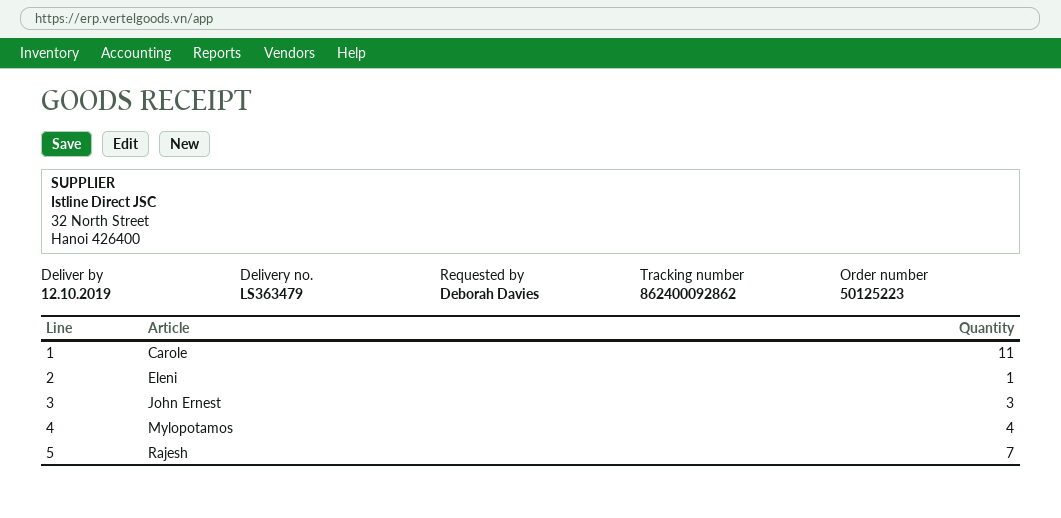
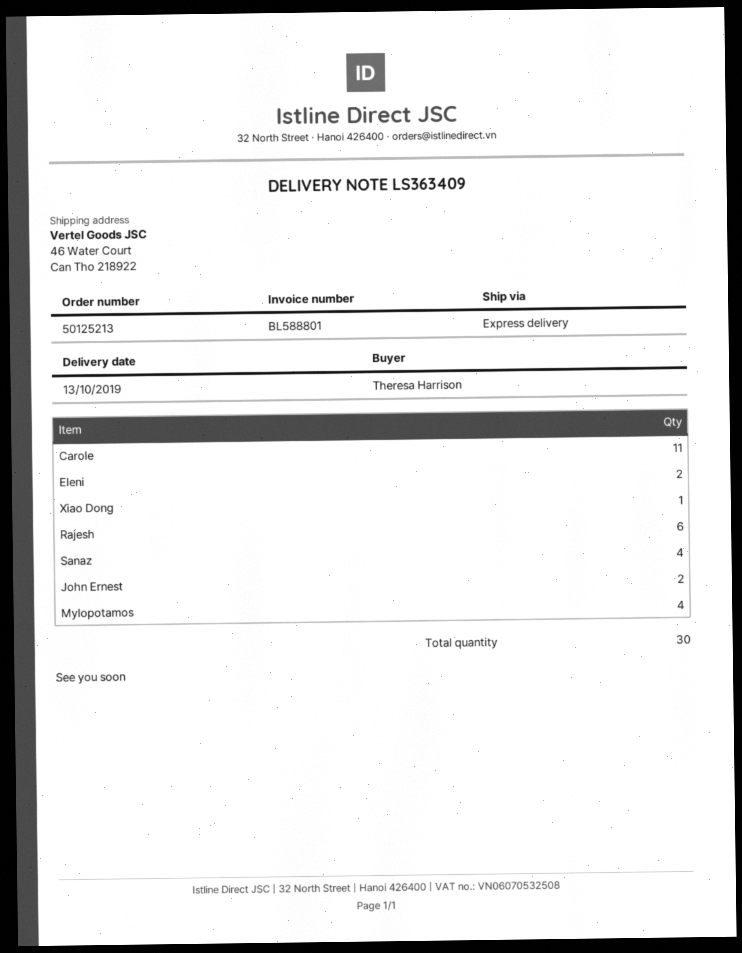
order number: 50125223 -> 50125213
delivery note number: LS363479 -> LS363409
delivery date: 2019-10-12 -> 2019-10-13
ordered by: Deborah Davies -> Theresa Harrison
Eleni: 1 -> 2
John Ernest: 3 -> 2
Rajesh: 7 -> 6
Xiao Dong: none -> 1
Sanaz: none -> 4

